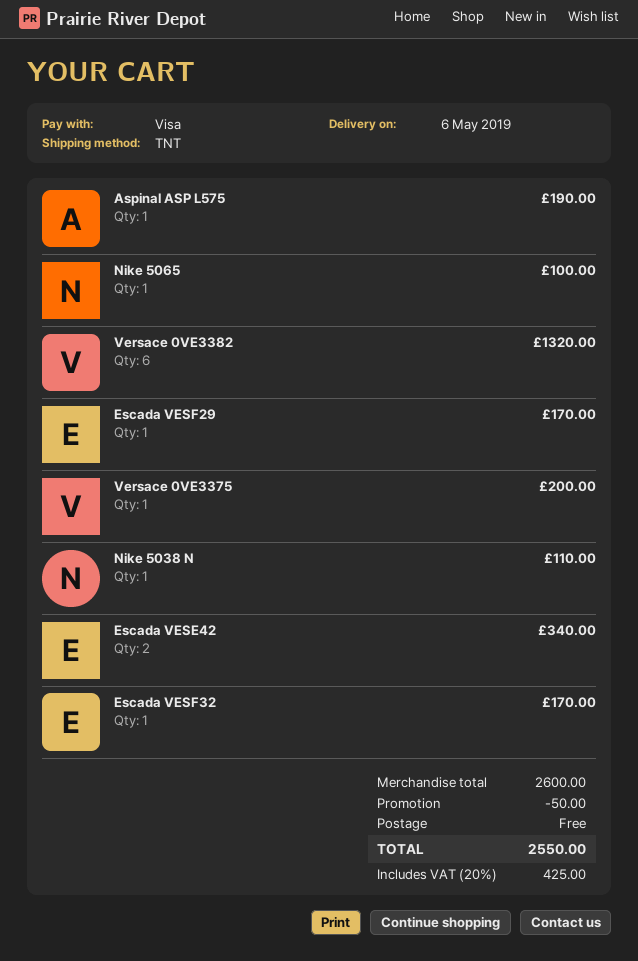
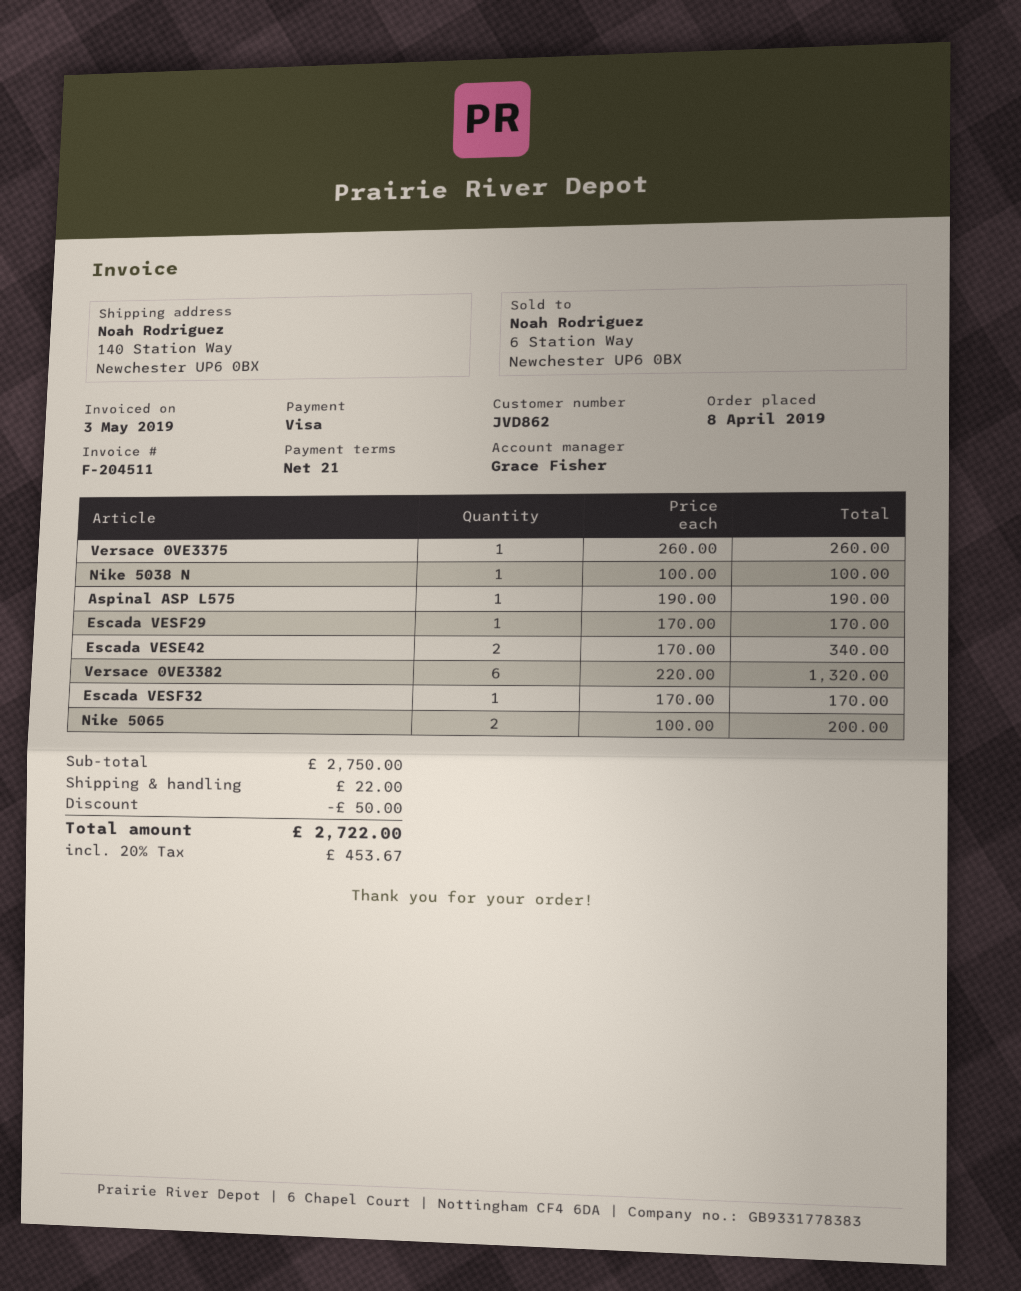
Nike 5065: 1 for 100.00 -> 2 for 200.00
Versace 0VE3375: 1 for 200.00 -> 1 for 260.00
Nike 5038 N: 1 for 110.00 -> 1 for 100.00
subtotal: 2600.00 -> 2750.00
shipping: 0.00 -> 22.00
tax: 20% = 425.00 -> 20% = 453.67
total: 2550.00 -> 2722.00

